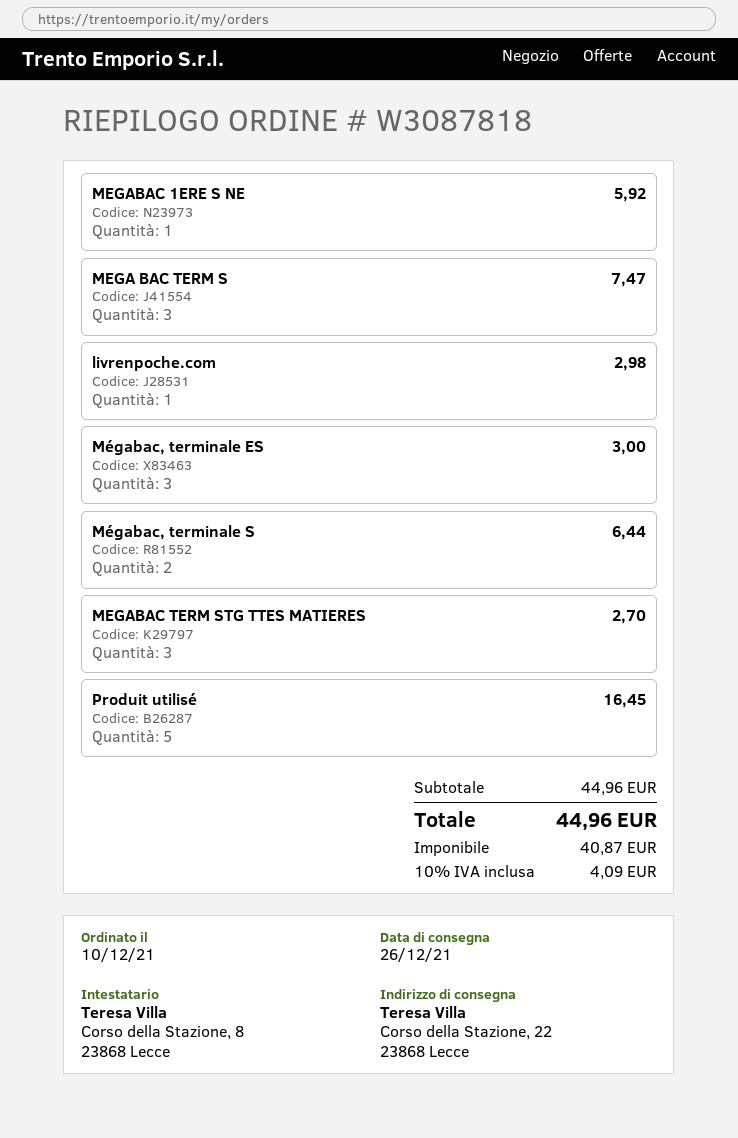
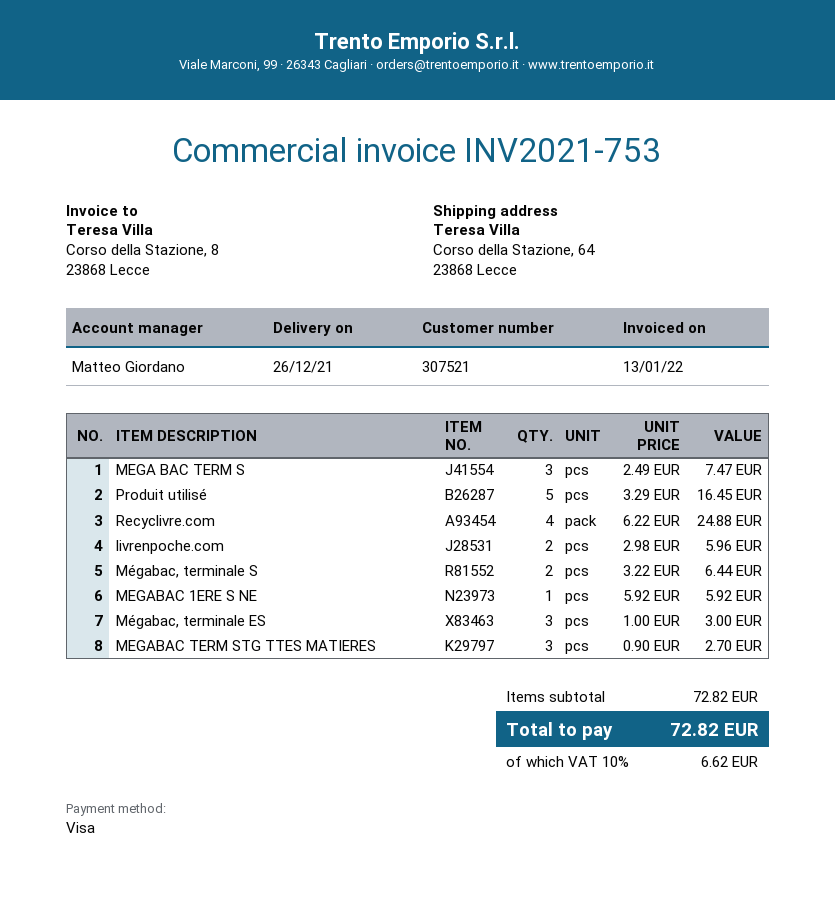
ship to: Corso della Stazione, 22, 23868 Lecce -> Corso della Stazione, 64, 23868 Lecce
livrenpoche.com: 1 for 2.98 -> 2 for 5.96
Recyclivre.com: none -> 4 for 24.88
subtotal: 44.96 -> 72.82
tax: 10% = 4.09 -> 10% = 6.62
total: 44.96 -> 72.82

